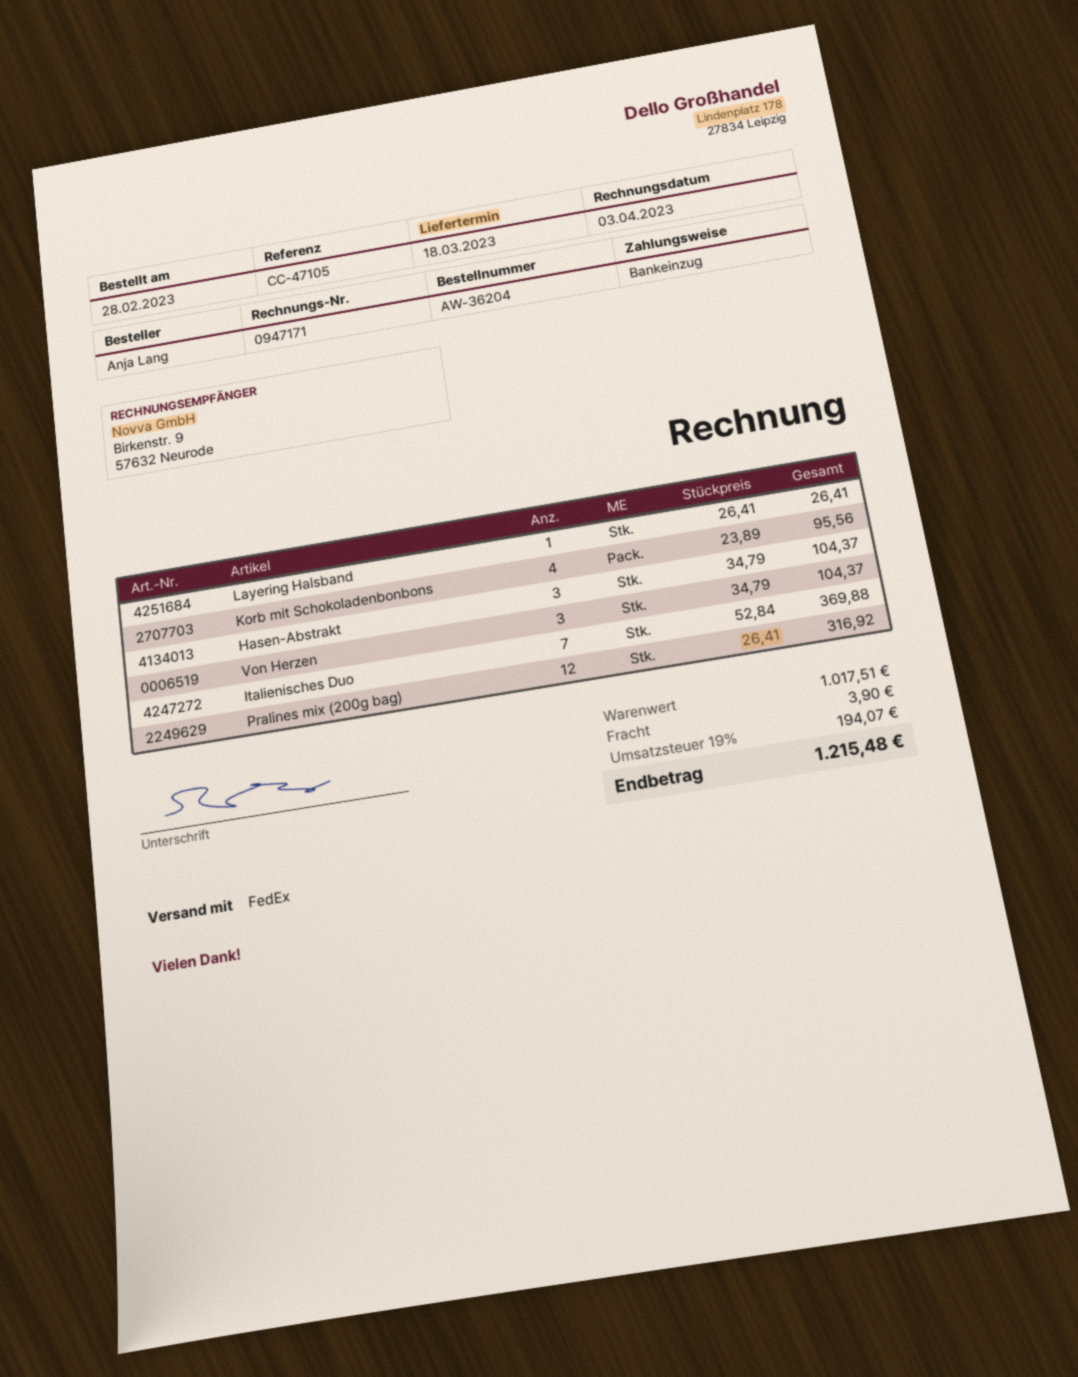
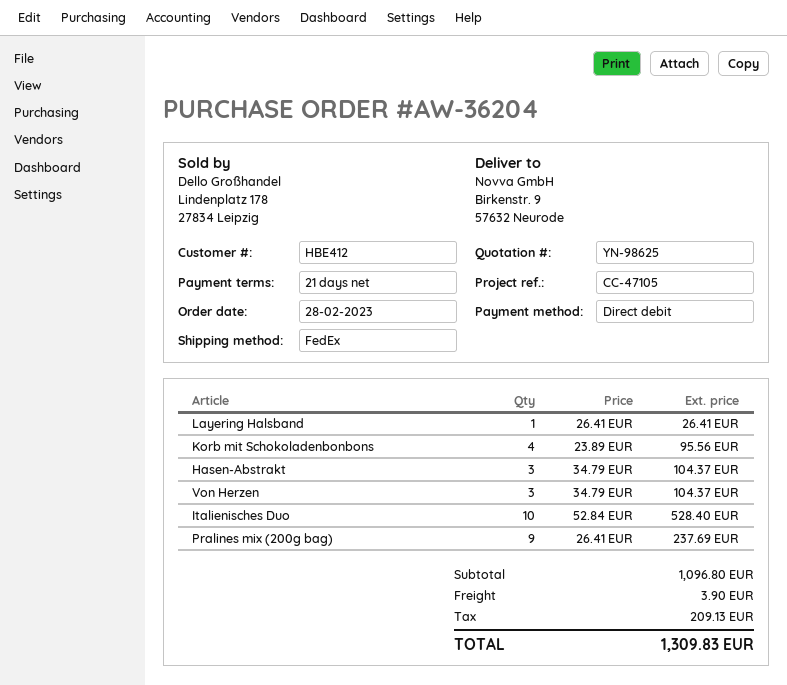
Italienisches Duo: 7 x 52.84 = 369.88 -> 10 x 52.84 = 528.40
Pralines mix (200g bag): 12 x 26.41 = 316.92 -> 9 x 26.41 = 237.69
subtotal: 1017.51 -> 1096.80
tax: 194.07 -> 209.13
total: 1215.48 -> 1309.83

